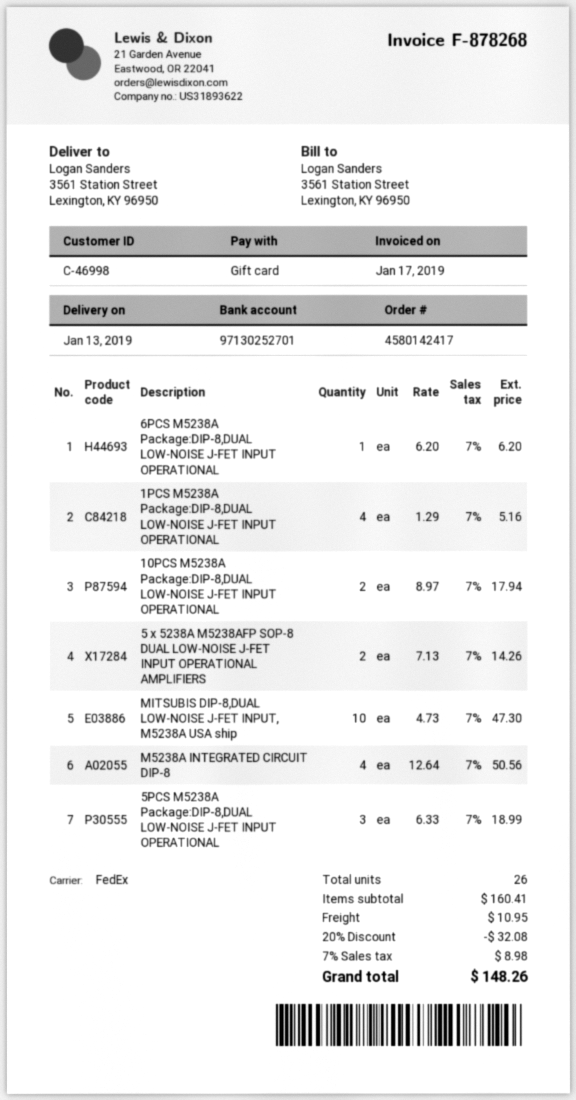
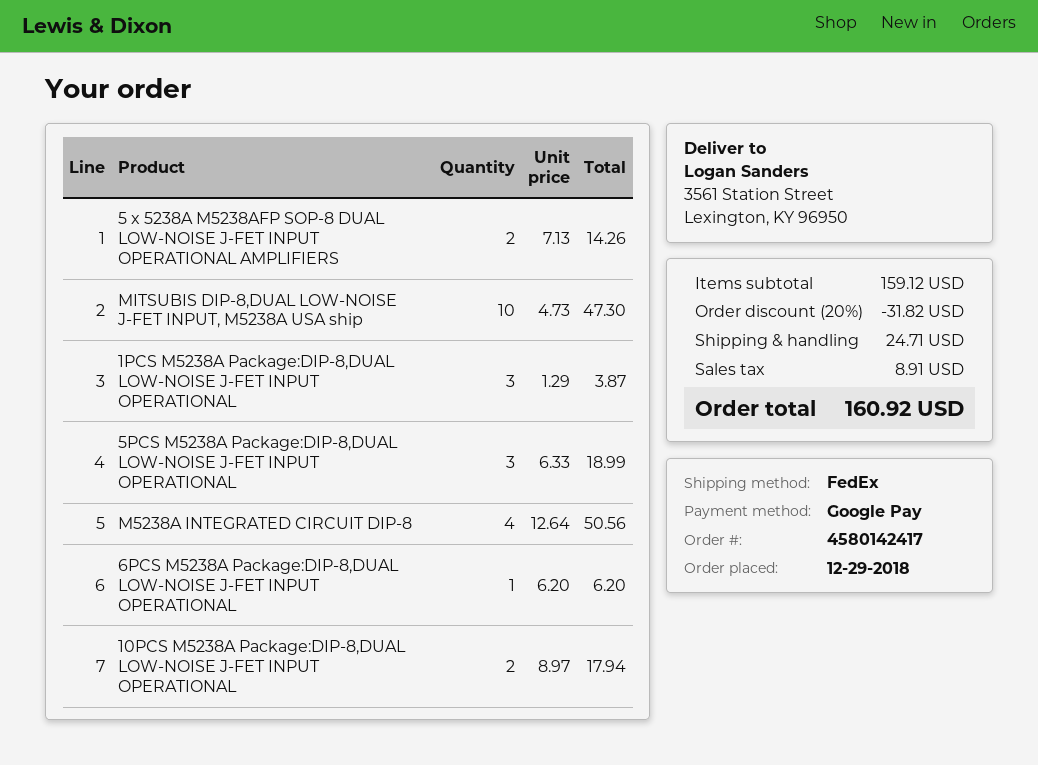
payment method: gift card -> Google Pay
1PCS M5238A Package:DIP-8,DUAL LOW-NOISE J-FET INPUT OPERATIONAL: 4 x 1.29 = 5.16 -> 3 x 1.29 = 3.87
subtotal: 160.41 -> 159.12
discount: 20% = 32.08 -> 20% = 31.82
shipping: 10.95 -> 24.71
tax: 8.98 -> 8.91
total: 148.26 -> 160.92

